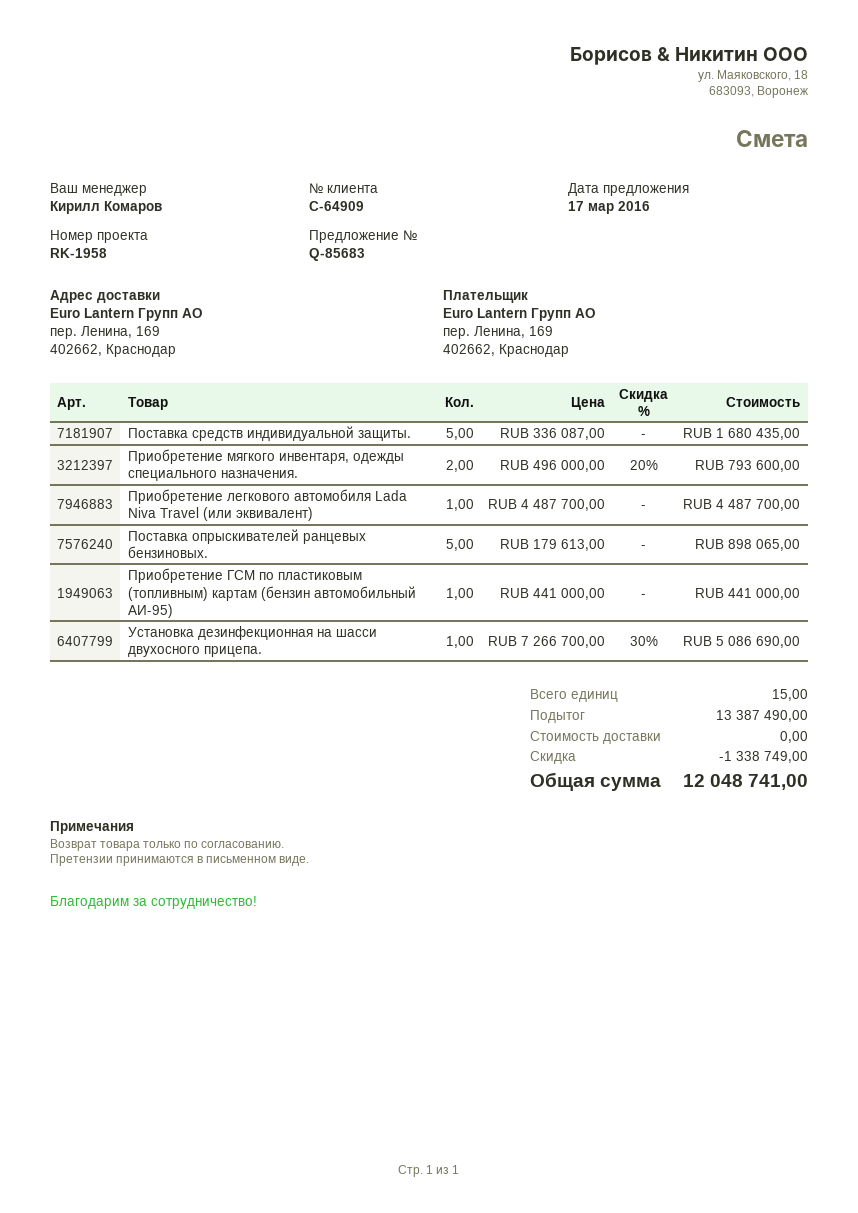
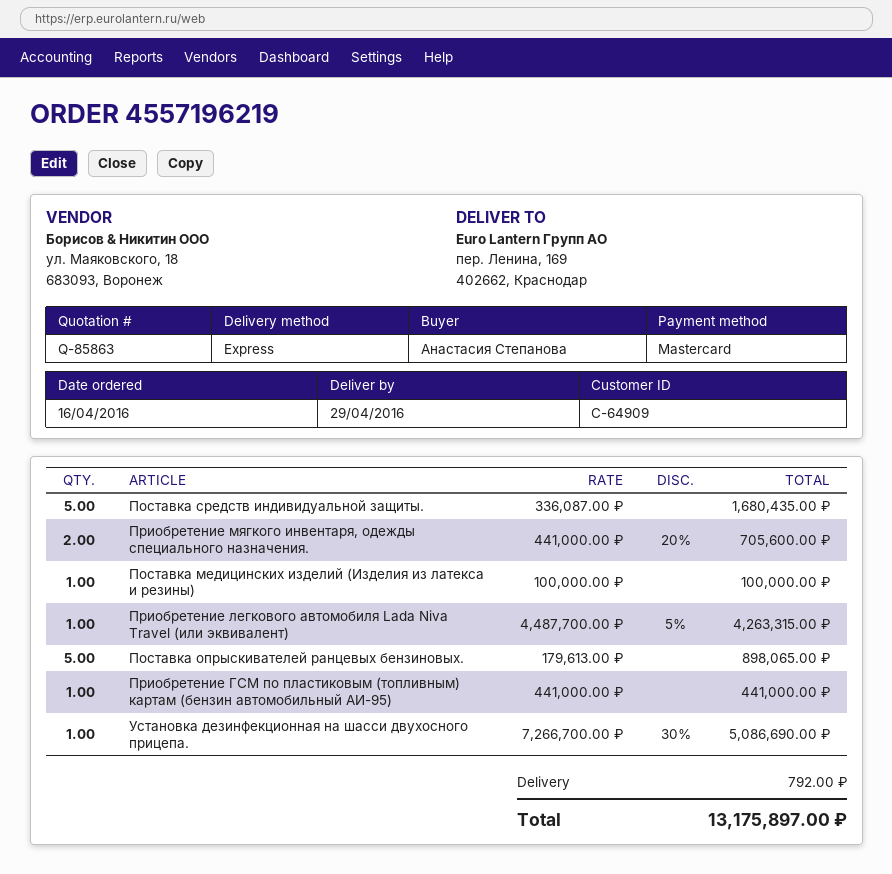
quote number: Q-85683 -> Q-85863
Приобретение мягкого инвентаря, одежды специального назначения.: 2 x 496000.00 - 20% = 793600.00 -> 2 x 441000.00 - 20% = 705600.00
Приобретение легкового автомобиля Lada Niva Travel (или эквивалент): 1 x 4487700.00 = 4487700.00 -> 1 x 4487700.00 - 5% = 4263315.00
Поставка медицинских изделий (Изделия из латекса и резины): none -> 1 x 100000.00 = 100000.00
discount: 1338749.00 -> none
shipping: 0.00 -> 792.00
total: 12048741.00 -> 13175897.00

